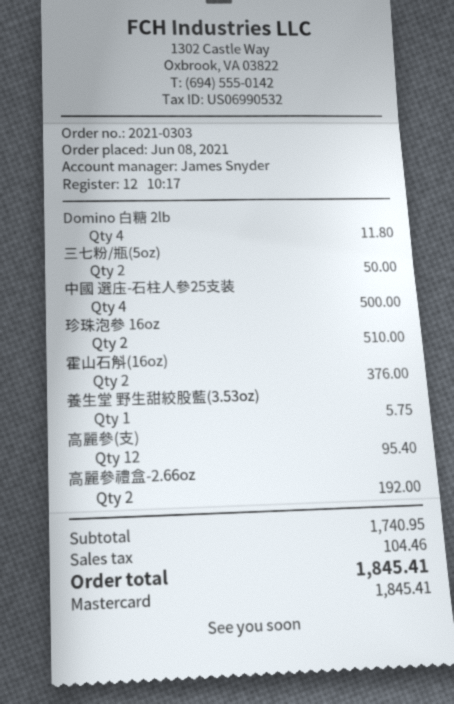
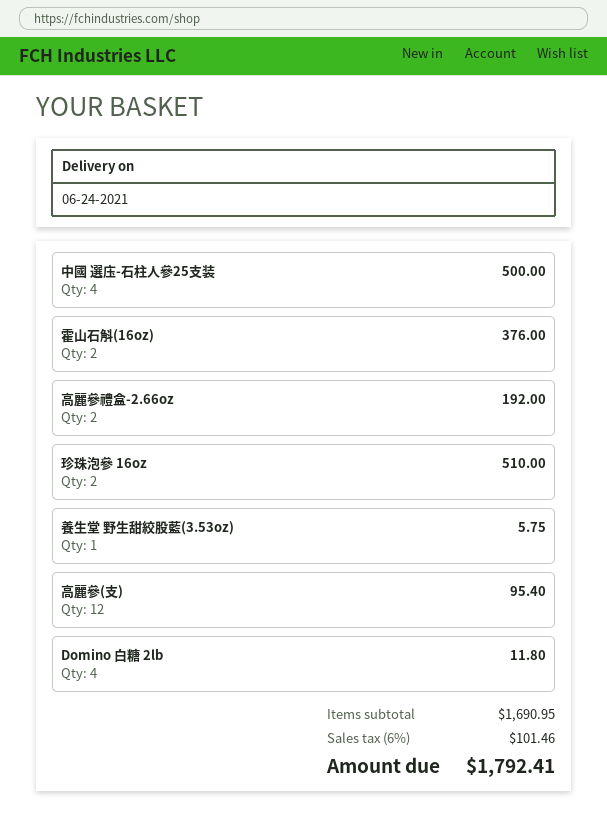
三七粉/瓶(5oz): 2 for 50.00 -> none
subtotal: 1740.95 -> 1690.95
tax: 104.46 -> 101.46
total: 1845.41 -> 1792.41

